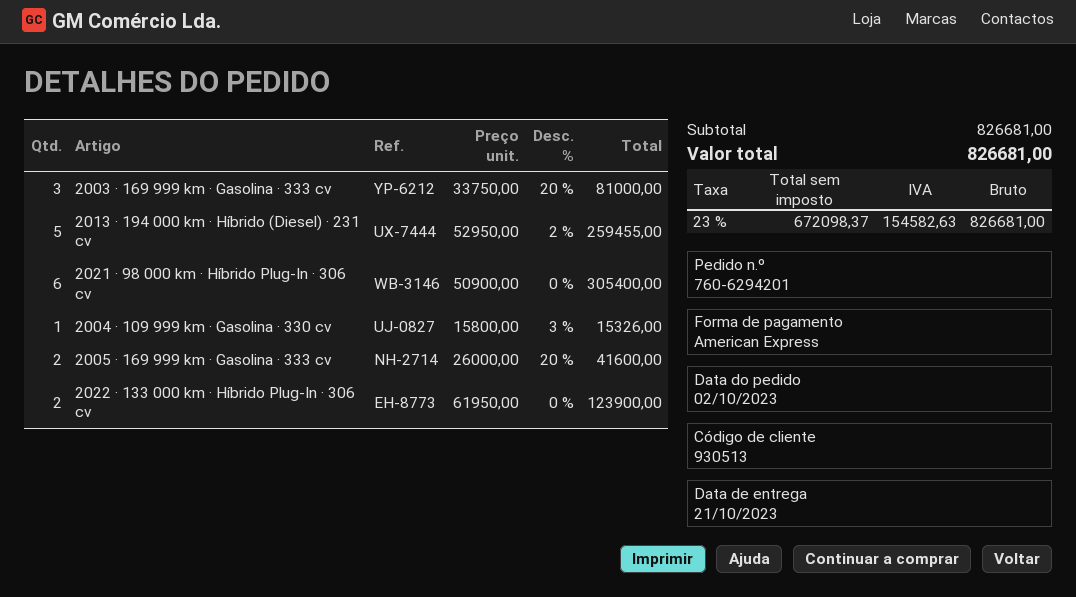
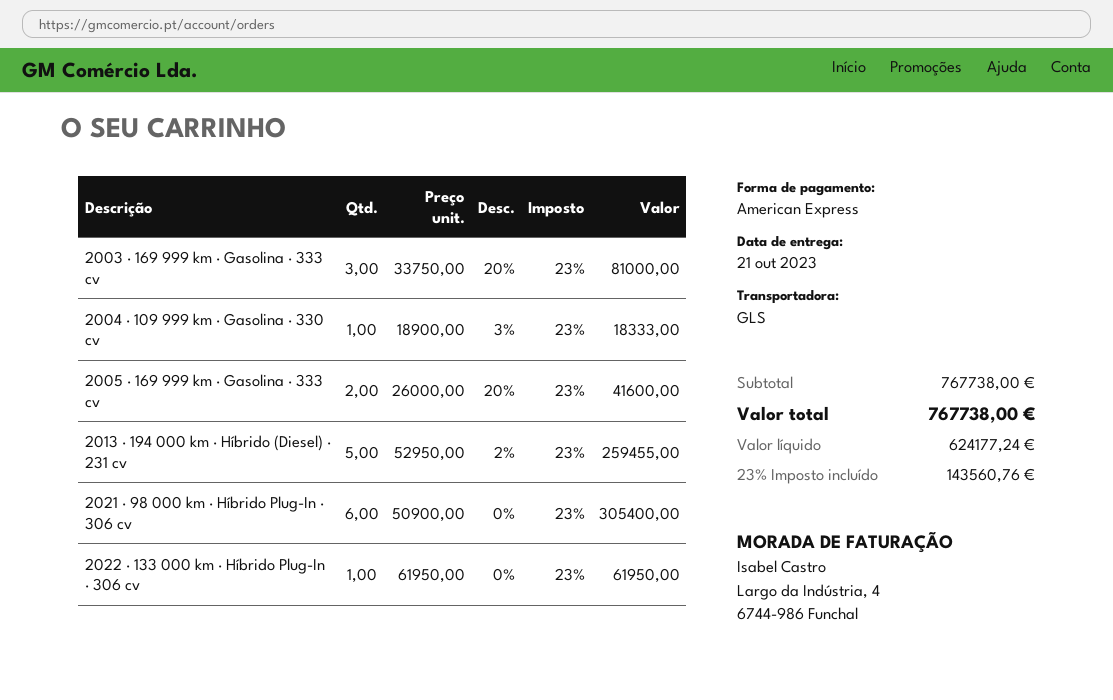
2004 · 109 999 km · Gasolina · 330 cv: 1 x 15800.00 - 3% = 15326.00 -> 1 x 18900.00 - 3% = 18333.00
2022 · 133 000 km · Híbrido Plug-In · 306 cv: 2 x 61950.00 = 123900.00 -> 1 x 61950.00 = 61950.00
subtotal: 826681.00 -> 767738.00
net: 672098.37 -> 624177.24
tax: 23% = 154582.63 -> 23% = 143560.76
total: 826681.00 -> 767738.00

